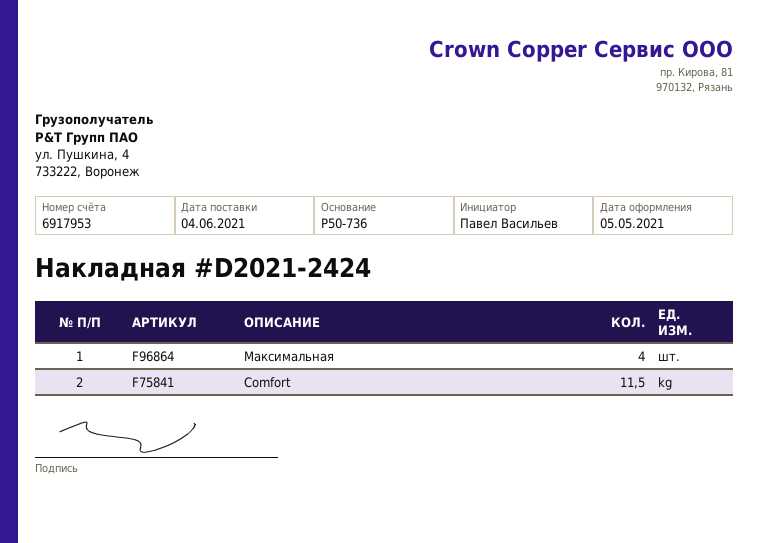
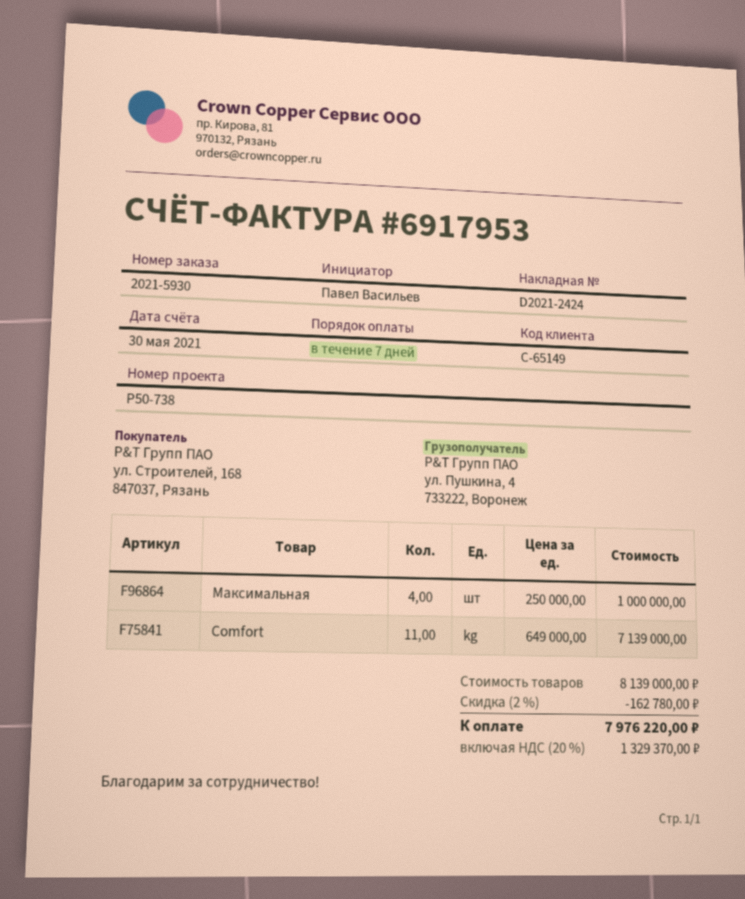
reference: P50-736 -> P50-738
Comfort: 11.5 -> 11

